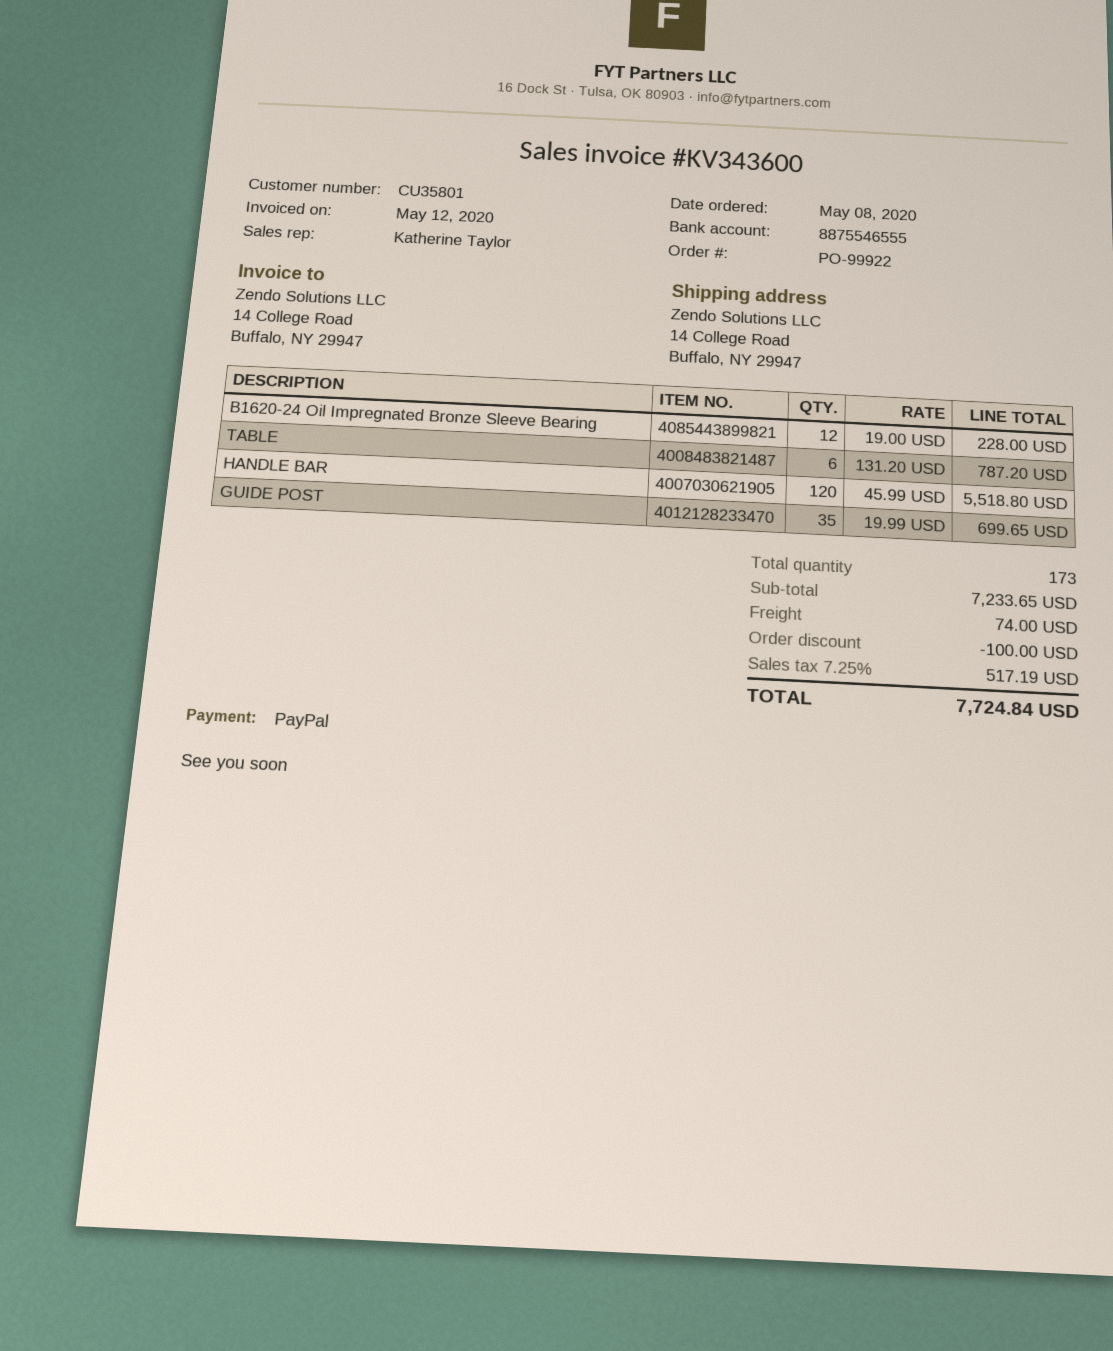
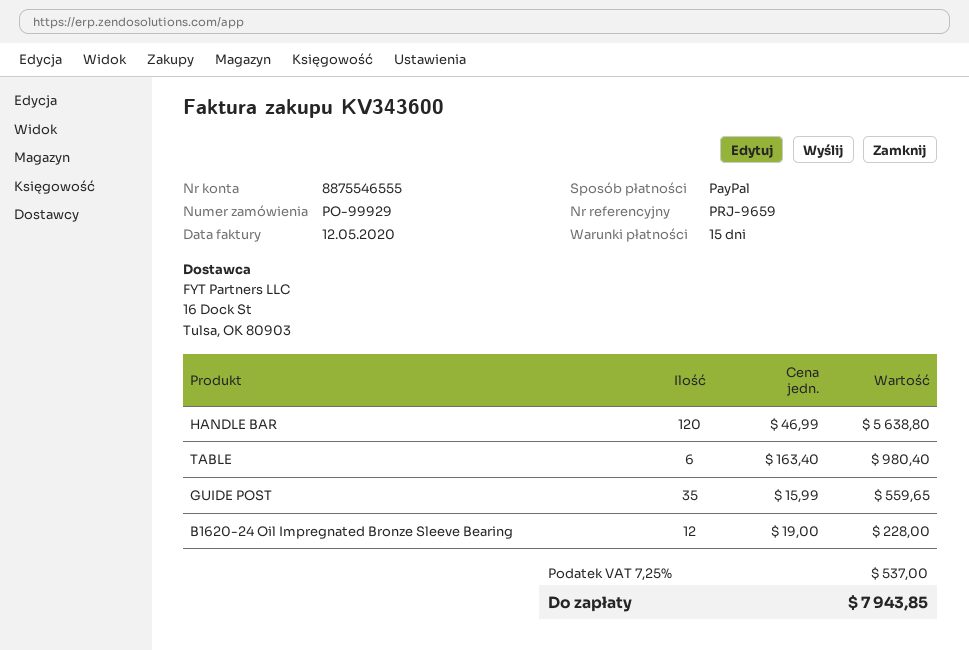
order number: PO-99922 -> PO-99929
TABLE: 6 x 131.20 = 787.20 -> 6 x 163.40 = 980.40
HANDLE BAR: 120 x 45.99 = 5518.80 -> 120 x 46.99 = 5638.80
GUIDE POST: 35 x 19.99 = 699.65 -> 35 x 15.99 = 559.65
discount: 100.00 -> none
shipping: 74.00 -> none
tax: 7.25% = 517.19 -> 7.25% = 537.00
total: 7724.84 -> 7943.85

